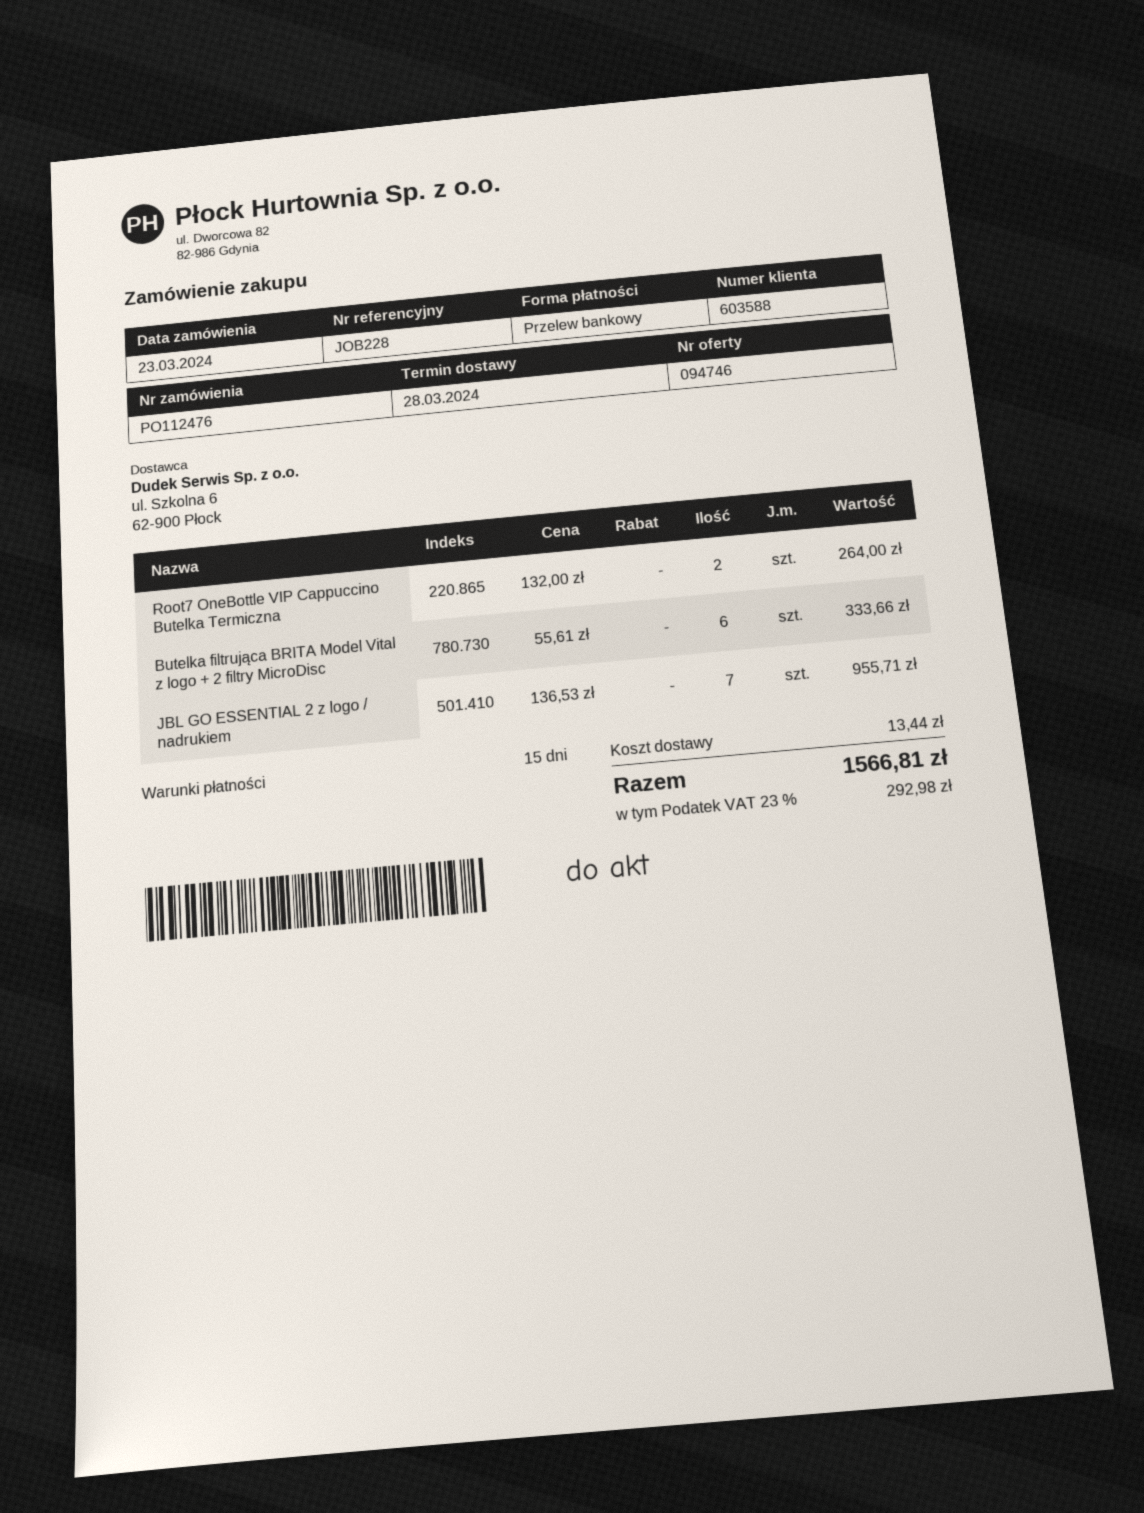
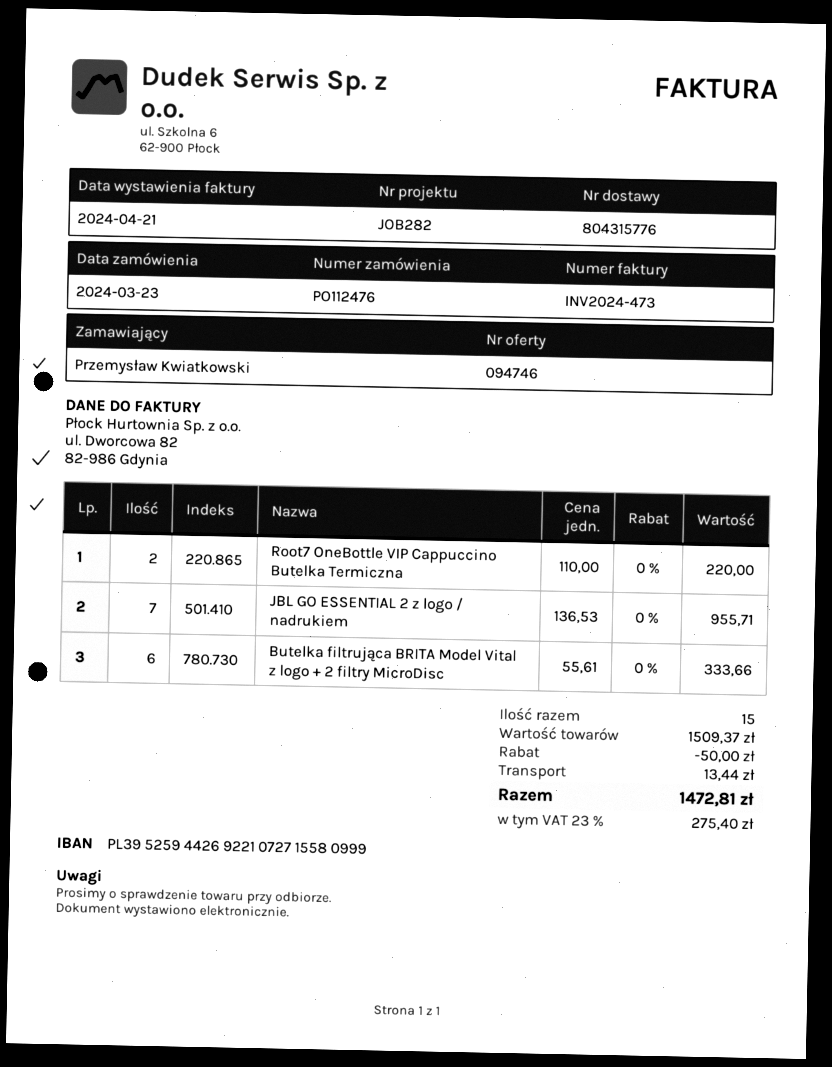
reference: JOB228 -> JOB282
Root7 OneBottle VIP Cappuccino Butelka Termiczna: 2 x 132.00 = 264.00 -> 2 x 110.00 = 220.00
discount: none -> 50.00
tax: 23% = 292.98 -> 23% = 275.40
total: 1566.81 -> 1472.81

